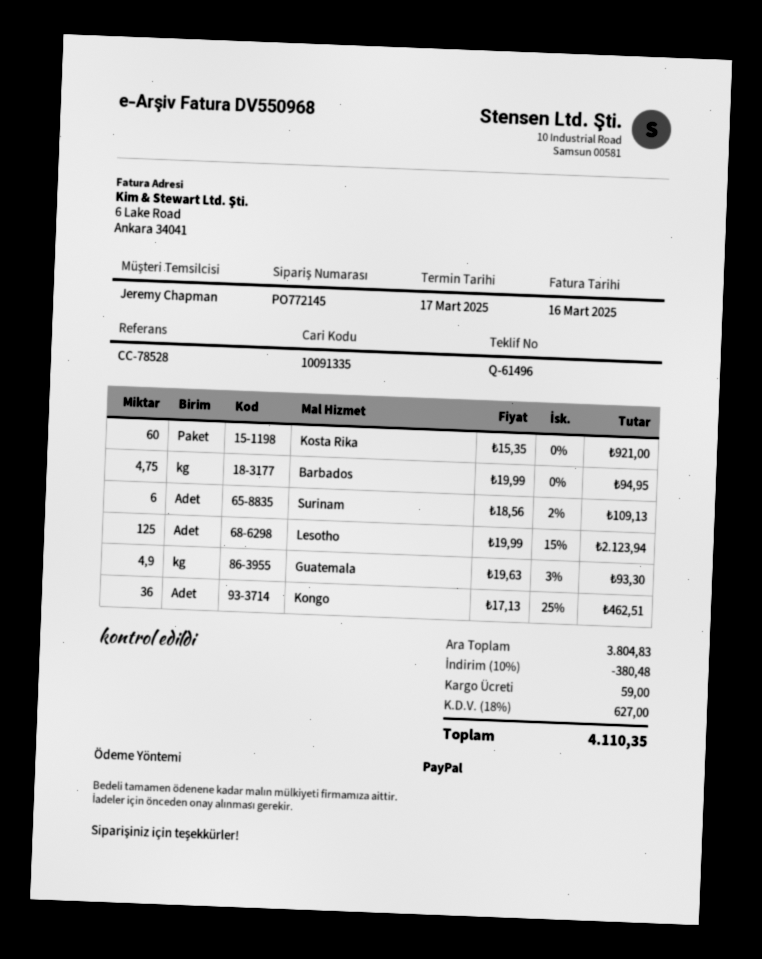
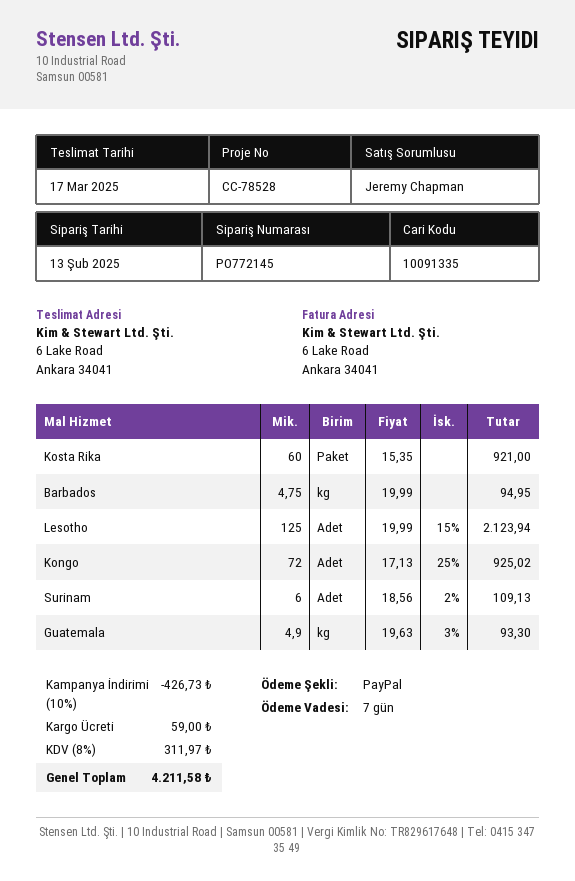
Kongo: 36 x 17.13 - 25% = 462.51 -> 72 x 17.13 - 25% = 925.02
discount: 10% = 380.48 -> 10% = 426.73
tax: 18% = 627.00 -> 8% = 311.97
total: 4110.35 -> 4211.58

